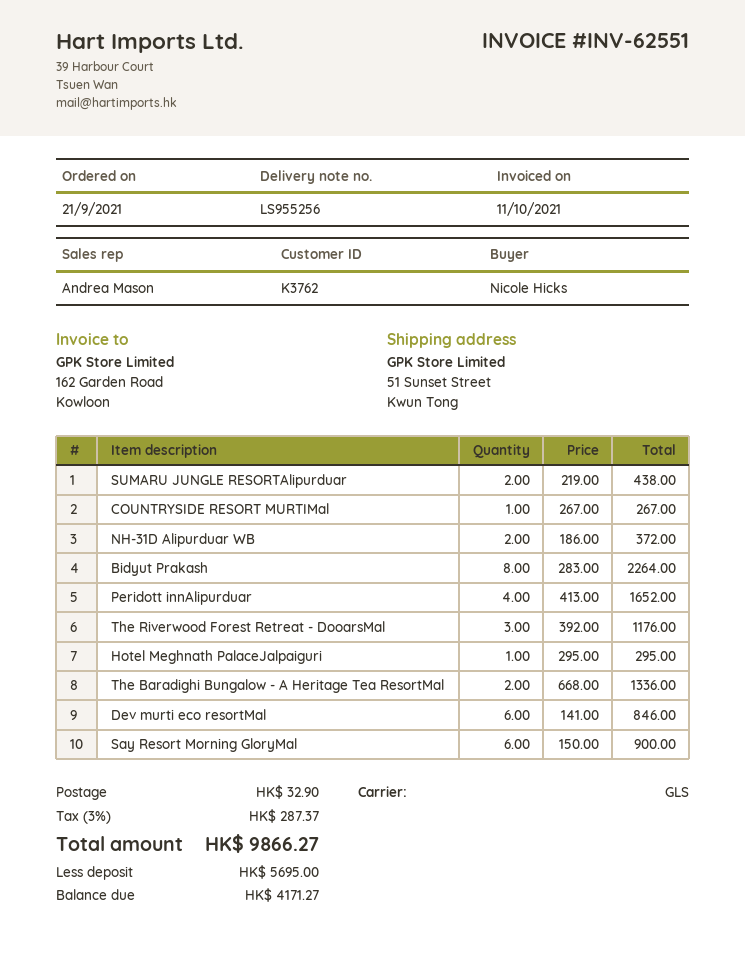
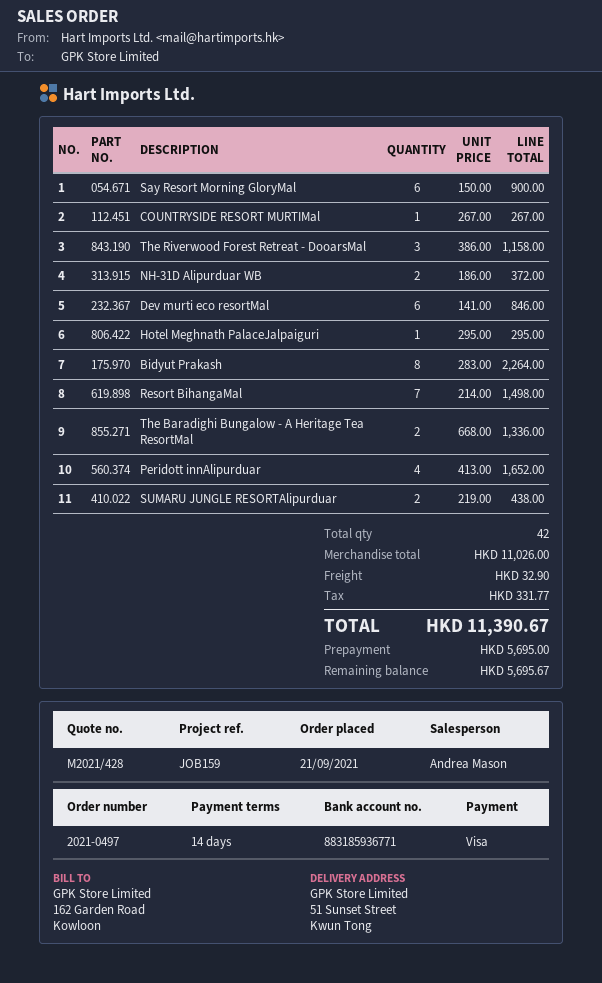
The Riverwood Forest Retreat - DooarsMal: 3 x 392.00 = 1176.00 -> 3 x 386.00 = 1158.00
Resort BihangaMal: none -> 7 x 214.00 = 1498.00
tax: 287.37 -> 331.77
total: 9866.27 -> 11390.67
balance: 4171.27 -> 5695.67

